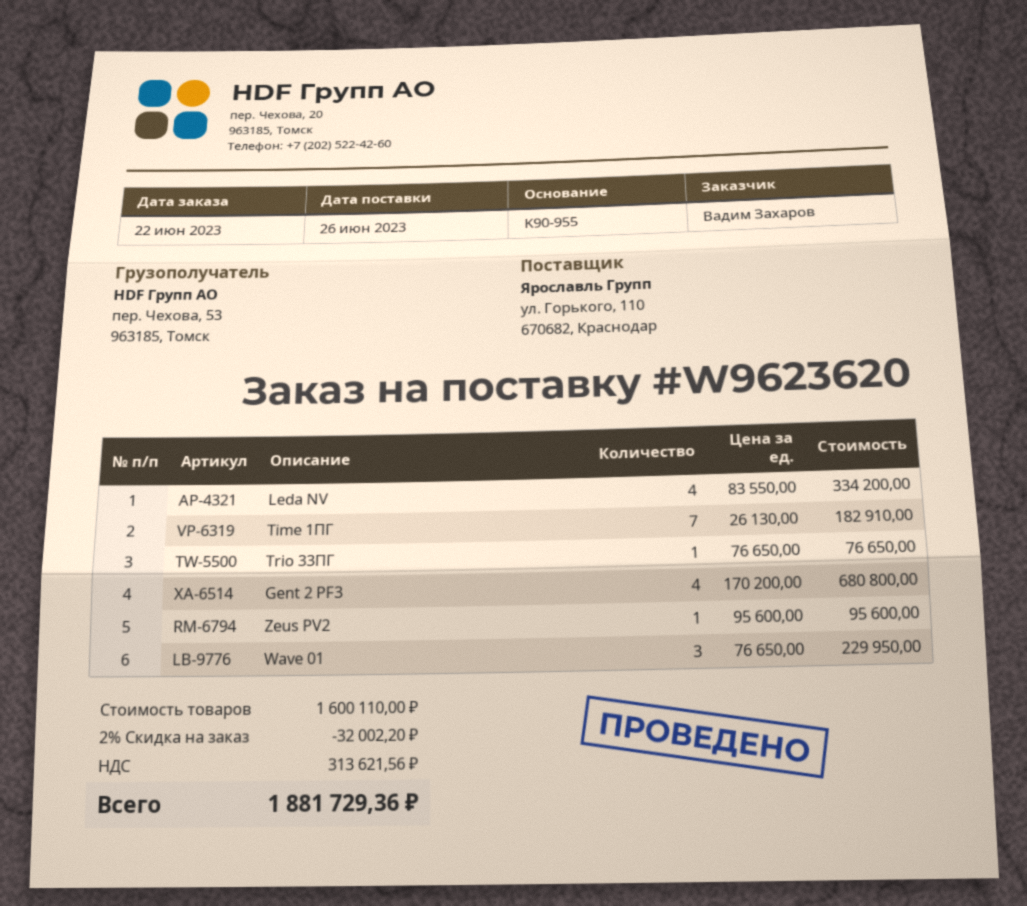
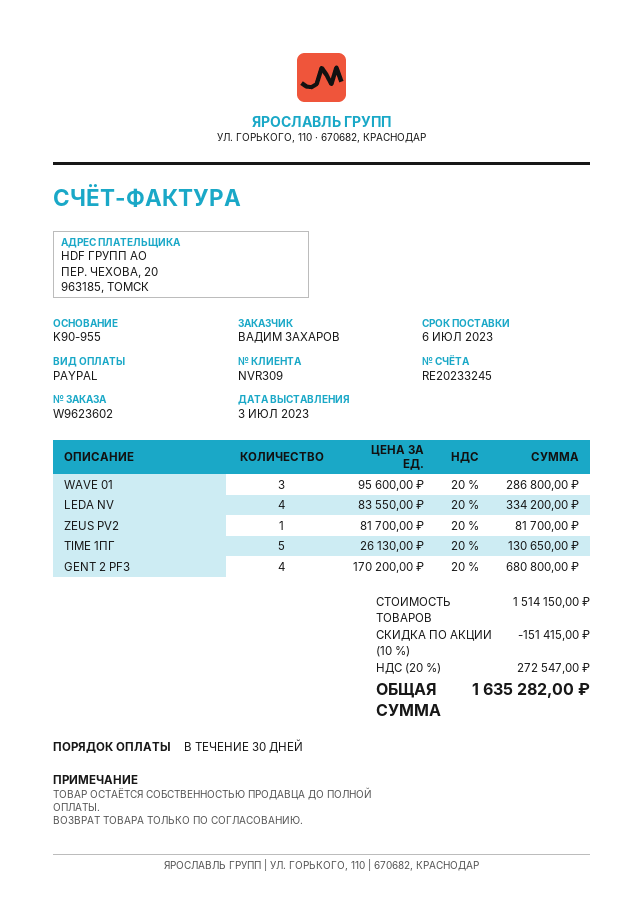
order number: W9623620 -> W9623602
delivery date: 2023-06-26 -> 2023-07-06
Time 1ПГ: 7 x 26130.00 = 182910.00 -> 5 x 26130.00 = 130650.00
Trio 33ПГ: 1 x 76650.00 = 76650.00 -> none
Zeus PV2: 1 x 95600.00 = 95600.00 -> 1 x 81700.00 = 81700.00
Wave 01: 3 x 76650.00 = 229950.00 -> 3 x 95600.00 = 286800.00
subtotal: 1600110.00 -> 1514150.00
discount: 2% = 32002.20 -> 10% = 151415.00
tax: 313621.56 -> 272547.00
total: 1881729.36 -> 1635282.00

